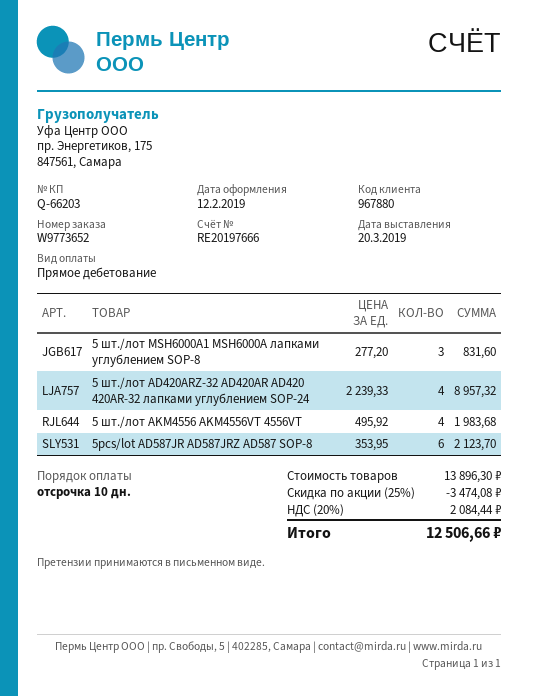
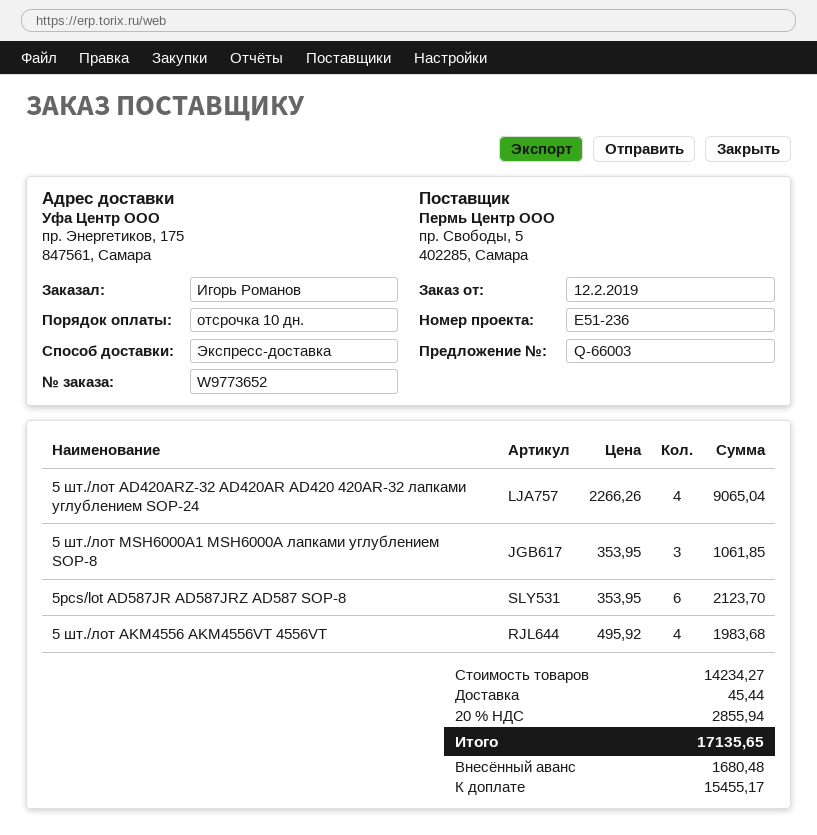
quote number: Q-66203 -> Q-66003
5 шт./лот MSH6000A1 MSH6000A лапками углублением SOP-8: 3 x 277.20 = 831.60 -> 3 x 353.95 = 1061.85
5 шт./лот AD420ARZ-32 AD420AR AD420 420AR-32 лапками углублением SOP-24: 4 x 2239.33 = 8957.32 -> 4 x 2266.26 = 9065.04
subtotal: 13896.30 -> 14234.27
discount: 25% = 3474.08 -> none
shipping: none -> 45.44
tax: 20% = 2084.44 -> 20% = 2855.94
total: 12506.66 -> 17135.65

